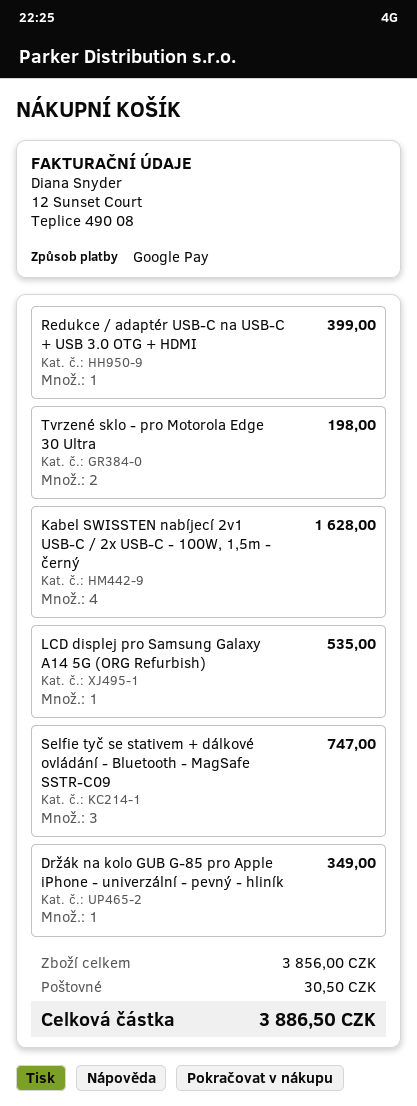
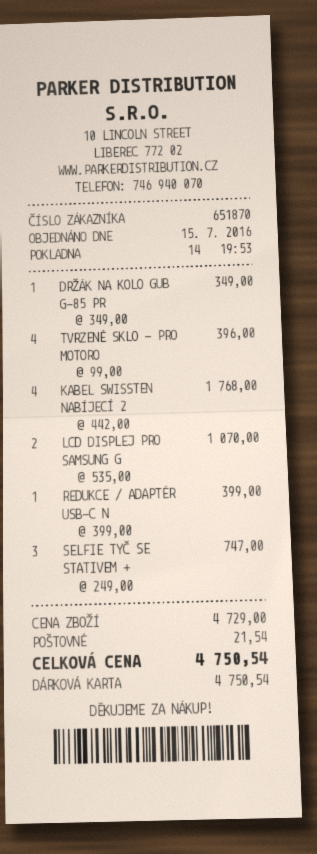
payment method: Google Pay -> gift card
Tvrzené sklo - pro Motorola Edge 30 Ultra: 2 for 198.00 -> 4 for 396.00
Kabel SWISSTEN nabíjecí 2v1 USB-C / 2x USB-C - 100W, 1,5m - černý: 4 for 1628.00 -> 4 for 1768.00
LCD displej pro Samsung Galaxy A14 5G (ORG Refurbish): 1 for 535.00 -> 2 for 1070.00
subtotal: 3856.00 -> 4729.00
shipping: 30.50 -> 21.54
total: 3886.50 -> 4750.54

